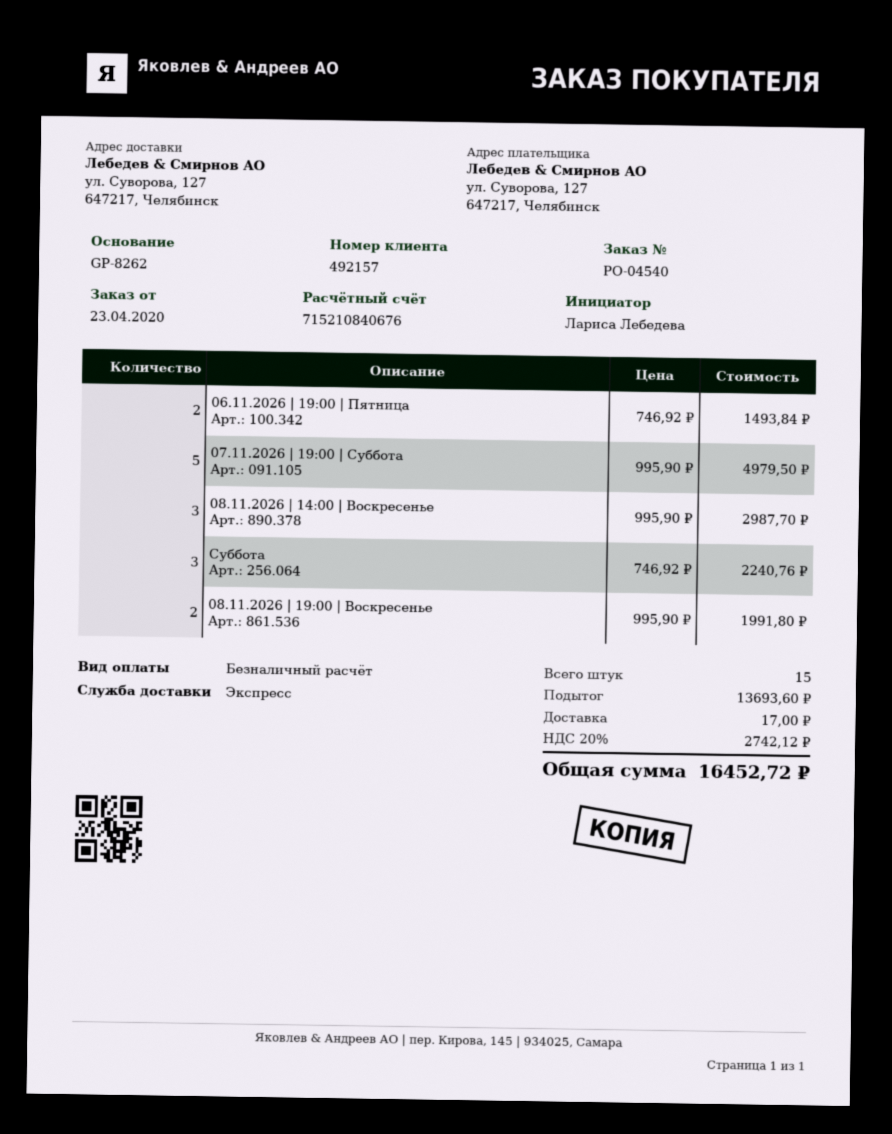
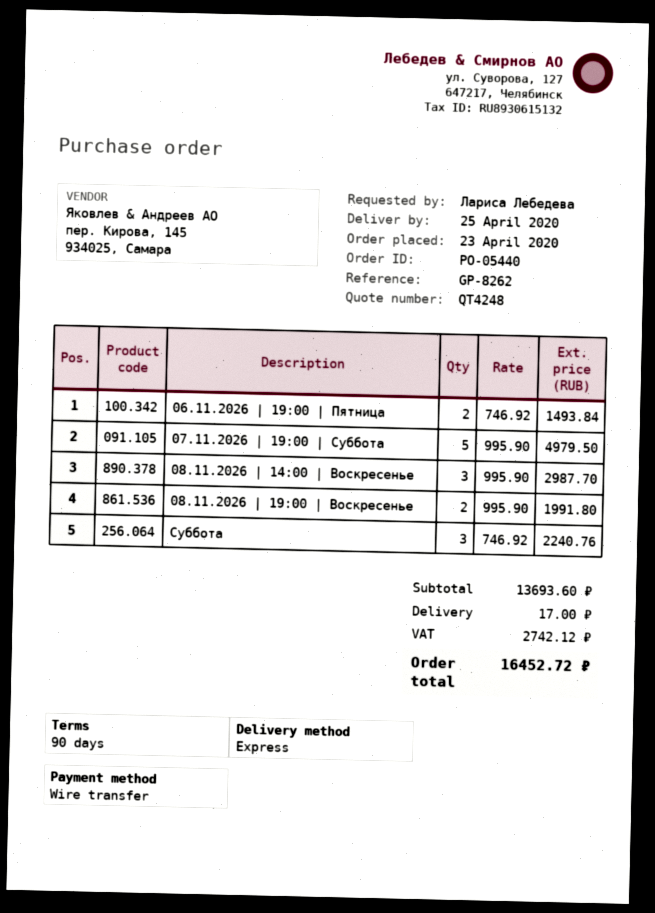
order number: PO-04540 -> PO-05440

